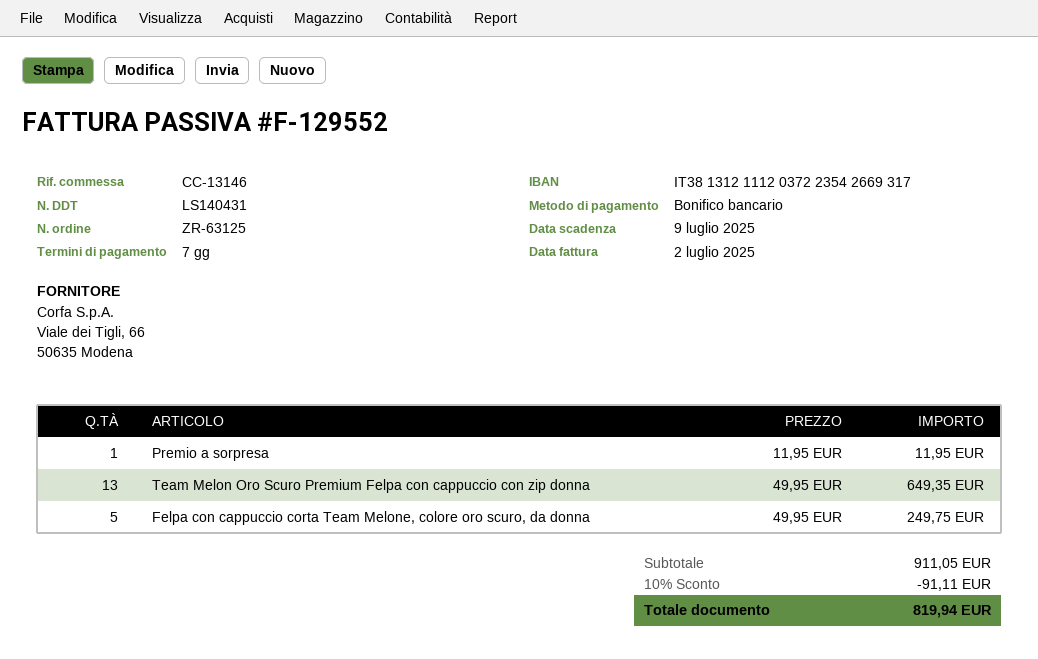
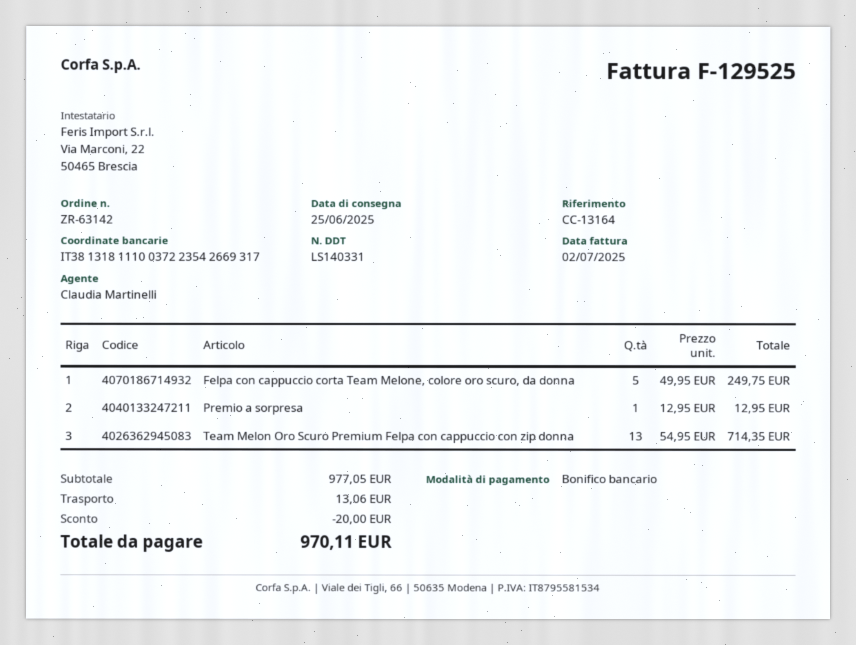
order number: ZR-63125 -> ZR-63142
delivery note number: LS140431 -> LS140331
invoice number: F-129552 -> F-129525
reference: CC-13146 -> CC-13164
bank account: IT3813121112037223542669317 -> IT3813181110037223542669317
Premio a sorpresa: 1 x 11.95 = 11.95 -> 1 x 12.95 = 12.95
Team Melon Oro Scuro Premium Felpa con cappuccio con zip donna: 13 x 49.95 = 649.35 -> 13 x 54.95 = 714.35
subtotal: 911.05 -> 977.05
discount: 91.11 -> 20.00
shipping: none -> 13.06
total: 819.94 -> 970.11

